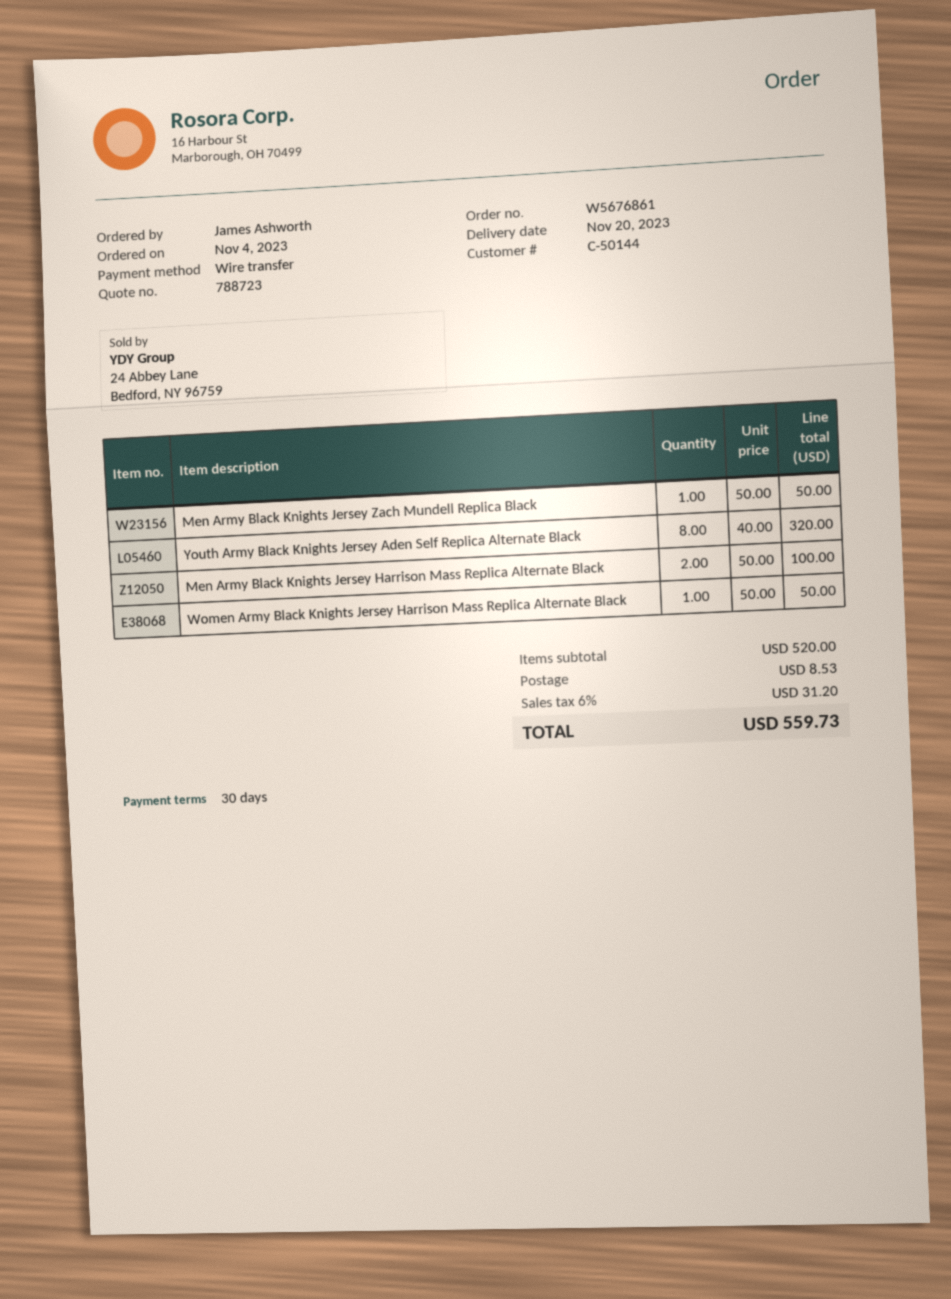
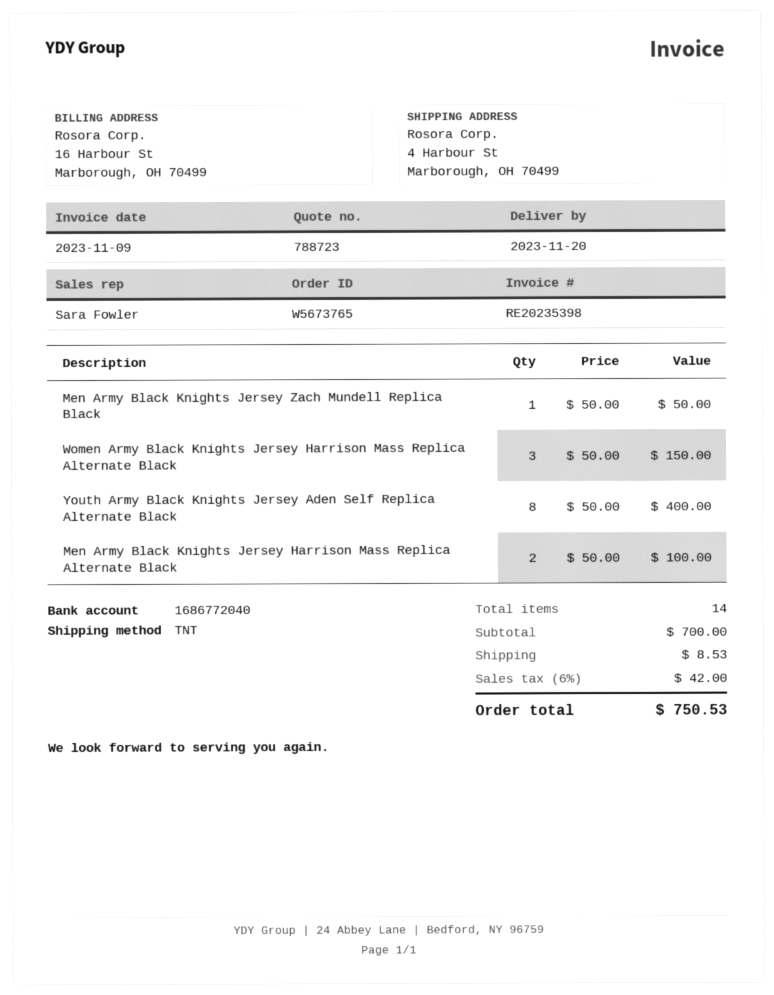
order number: W5676861 -> W5673765
Youth Army Black Knights Jersey Aden Self Replica Alternate Black: 8 x 40.00 = 320.00 -> 8 x 50.00 = 400.00
Women Army Black Knights Jersey Harrison Mass Replica Alternate Black: 1 x 50.00 = 50.00 -> 3 x 50.00 = 150.00
subtotal: 520.00 -> 700.00
tax: 6% = 31.20 -> 6% = 42.00
total: 559.73 -> 750.53

